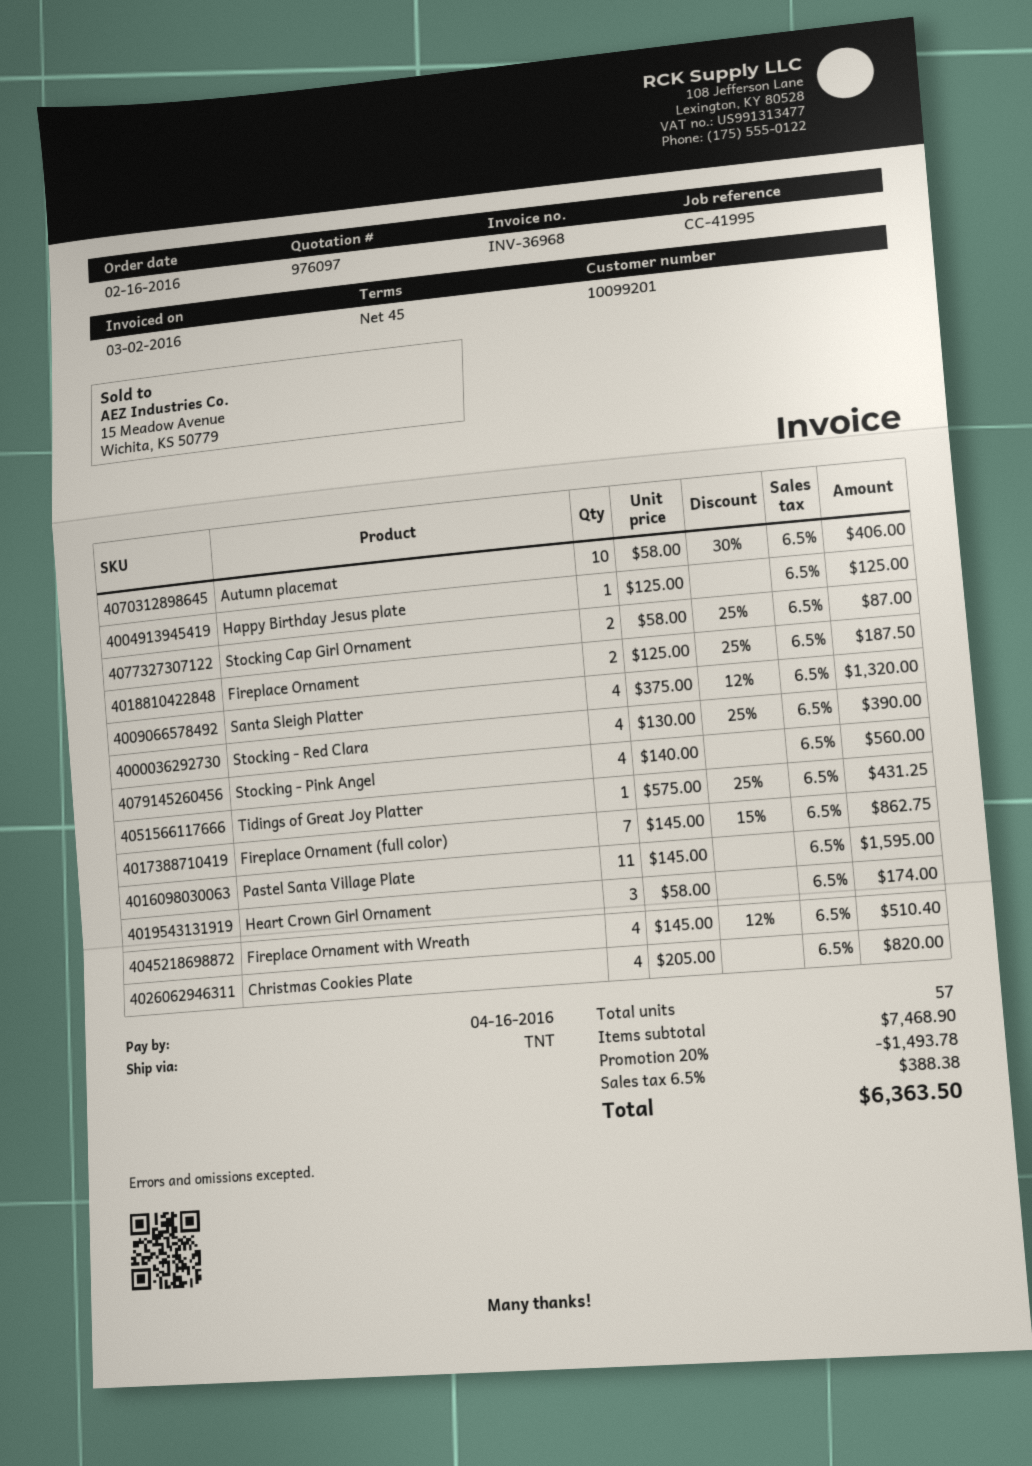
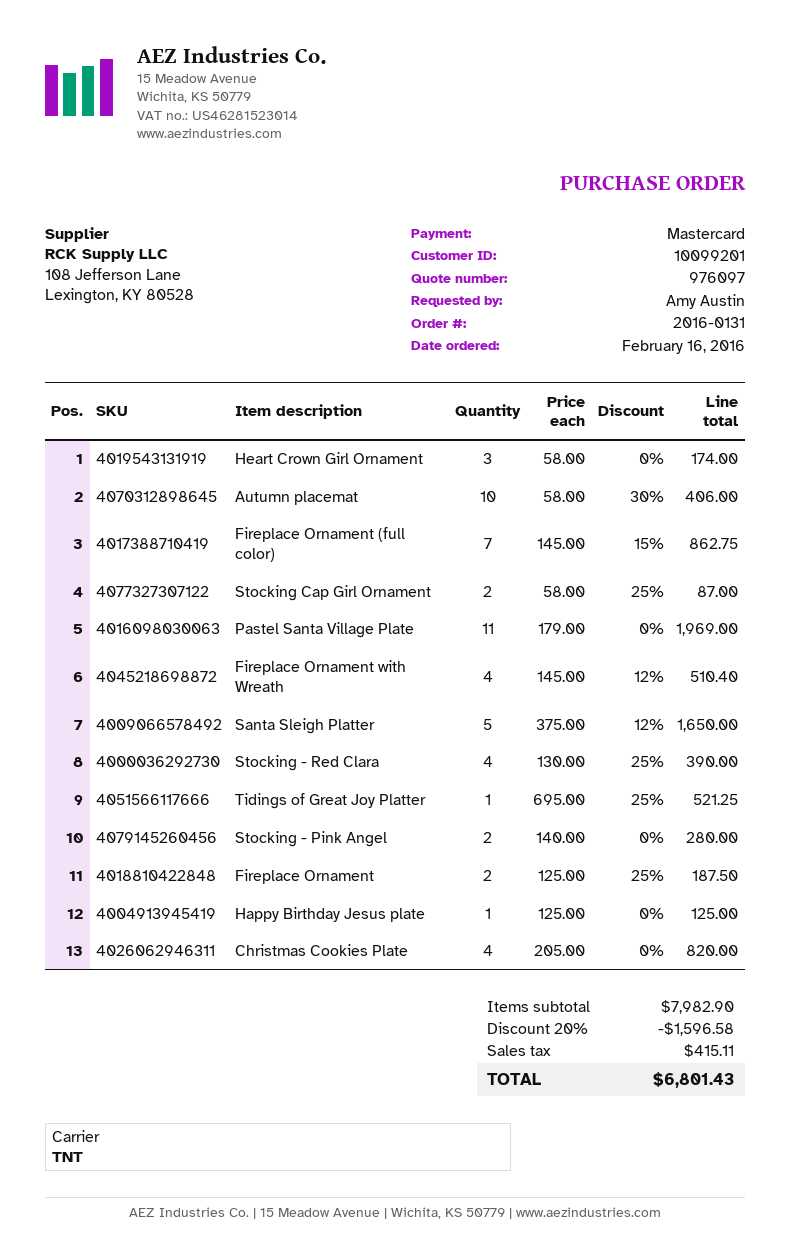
Santa Sleigh Platter: 4 x 375.00 - 12% = 1320.00 -> 5 x 375.00 - 12% = 1650.00
Stocking - Pink Angel: 4 x 140.00 = 560.00 -> 2 x 140.00 = 280.00
Tidings of Great Joy Platter: 1 x 575.00 - 25% = 431.25 -> 1 x 695.00 - 25% = 521.25
Pastel Santa Village Plate: 11 x 145.00 = 1595.00 -> 11 x 179.00 = 1969.00
subtotal: 7468.90 -> 7982.90
discount: 20% = 1493.78 -> 20% = 1596.58
tax: 388.38 -> 415.11
total: 6363.50 -> 6801.43

